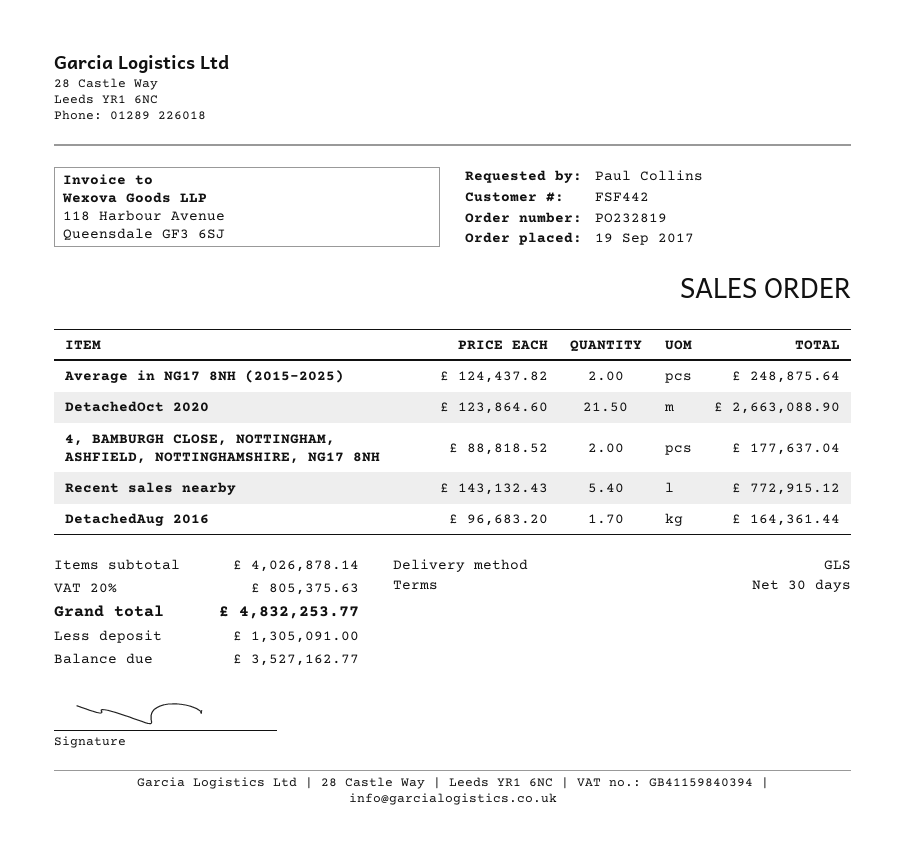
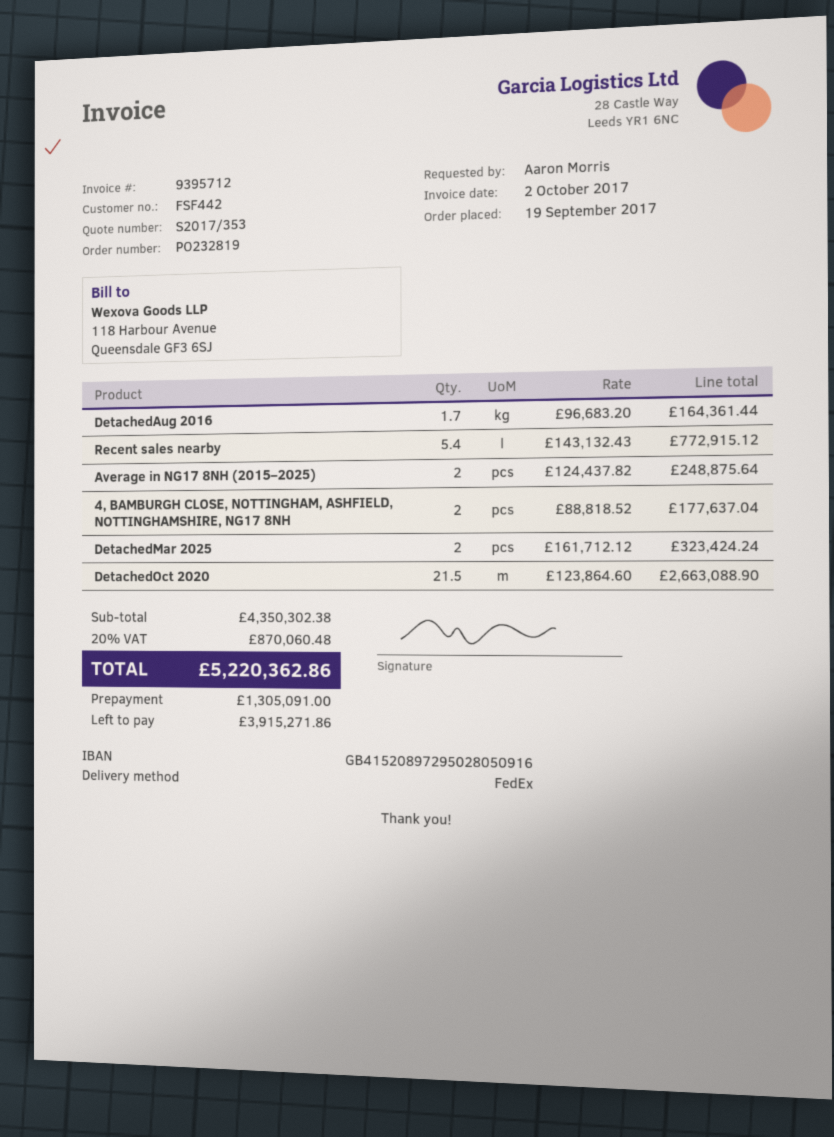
ordered by: Paul Collins -> Aaron Morris
shipping method: GLS -> FedEx
DetachedMar 2025: none -> 2 x 161712.12 = 323424.24
subtotal: 4026878.14 -> 4350302.38
tax: 20% = 805375.63 -> 20% = 870060.48
total: 4832253.77 -> 5220362.86
balance: 3527162.77 -> 3915271.86

